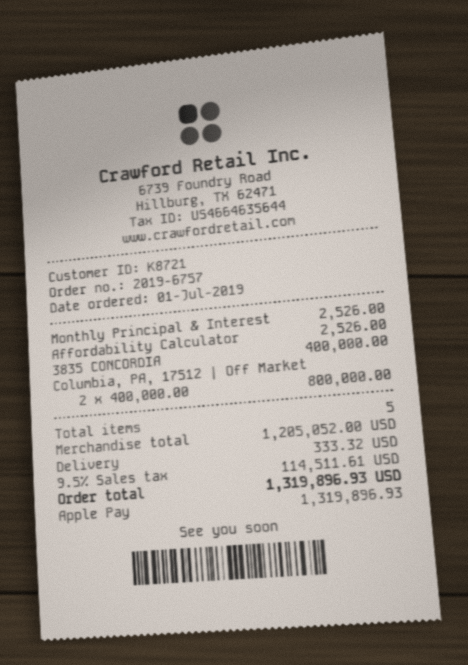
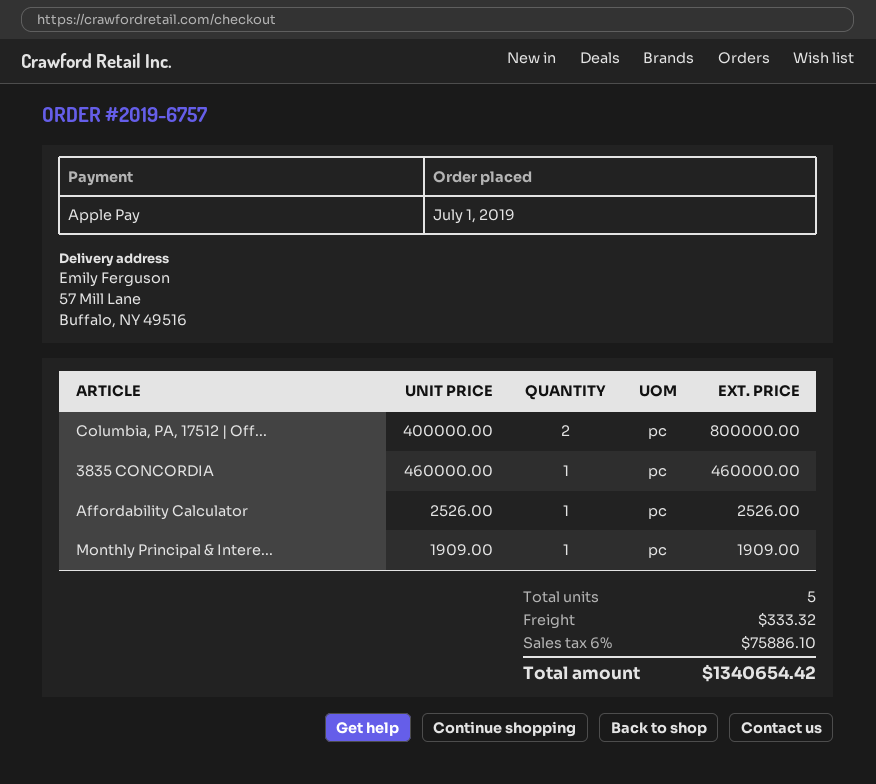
Monthly Principal & Interest: 1 x 2526.00 = 2526.00 -> 1 x 1909.00 = 1909.00
3835 CONCORDIA: 1 x 400000.00 = 400000.00 -> 1 x 460000.00 = 460000.00
tax: 9.5% = 114511.61 -> 6% = 75886.10
total: 1319896.93 -> 1340654.42

